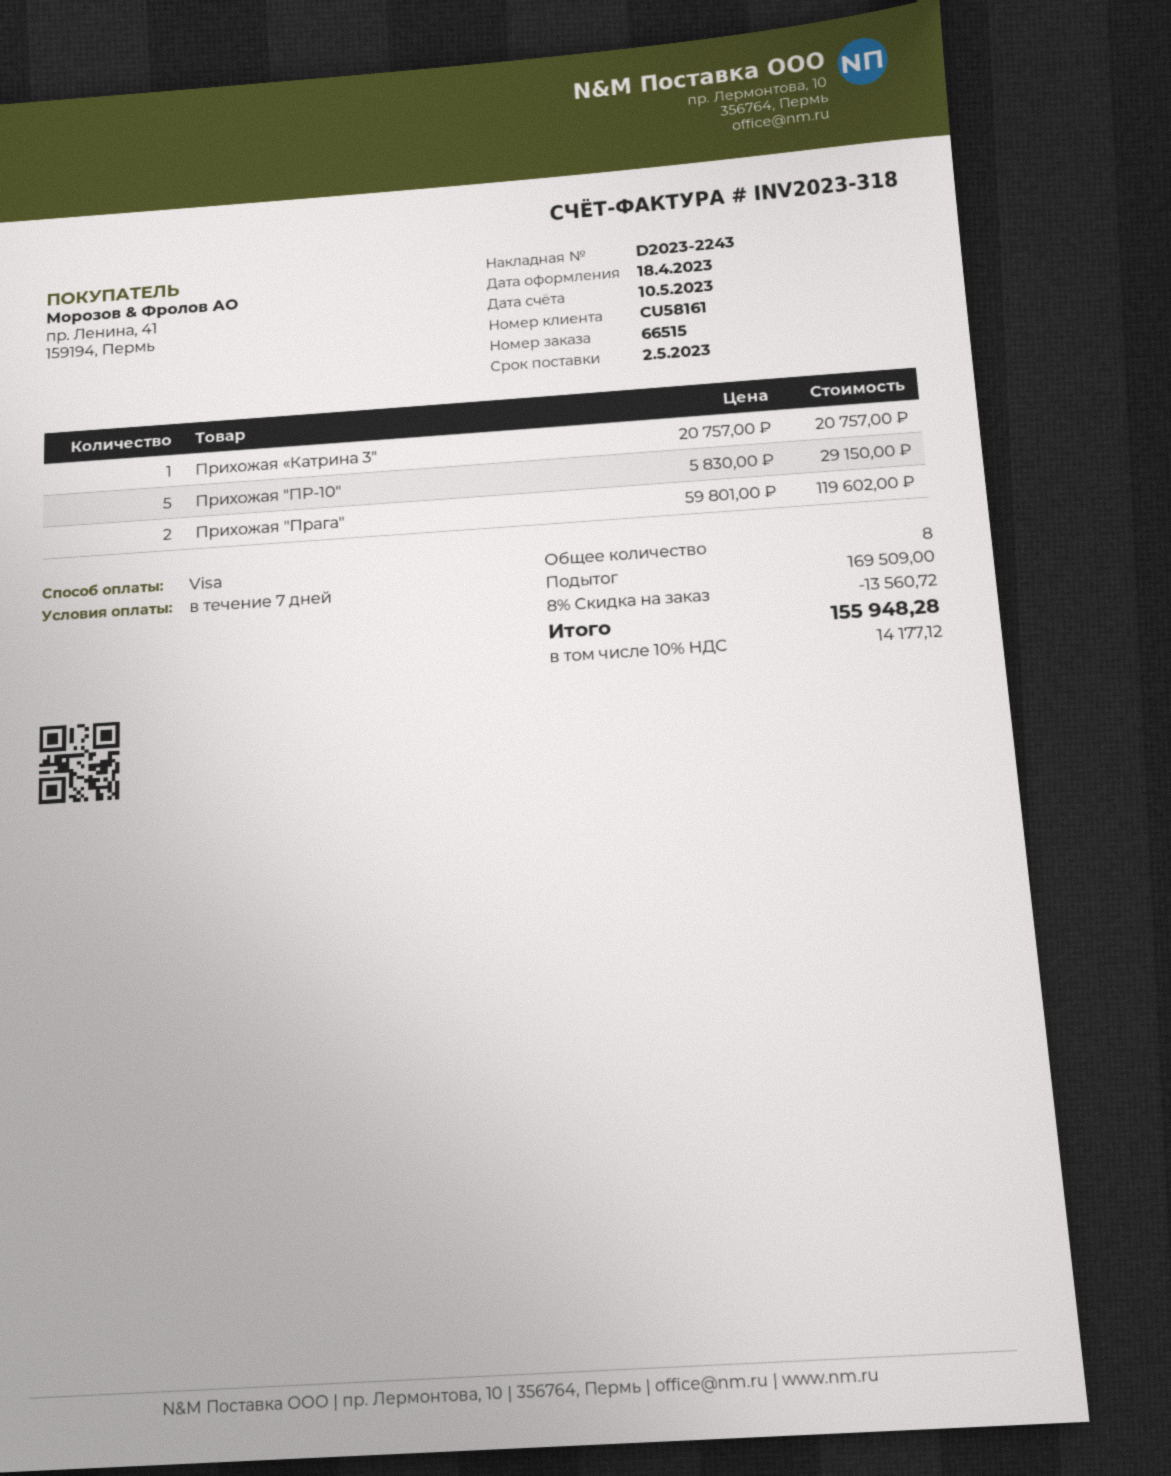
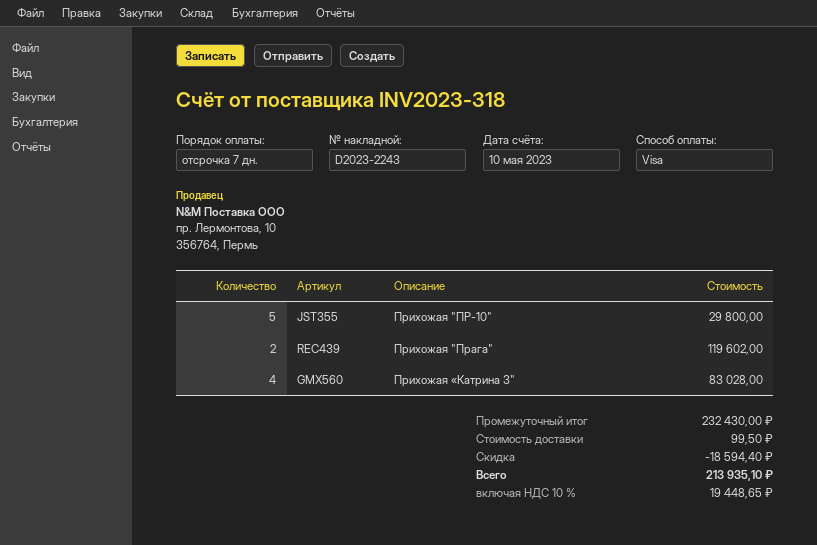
Прихожая «Катрина 3": 1 for 20757.00 -> 4 for 83028.00
Прихожая "ПР-10": 5 for 29150.00 -> 5 for 29800.00
subtotal: 169509.00 -> 232430.00
discount: 13560.72 -> 18594.40
shipping: none -> 99.50
tax: 10% = 14177.12 -> 10% = 19448.65
total: 155948.28 -> 213935.10

